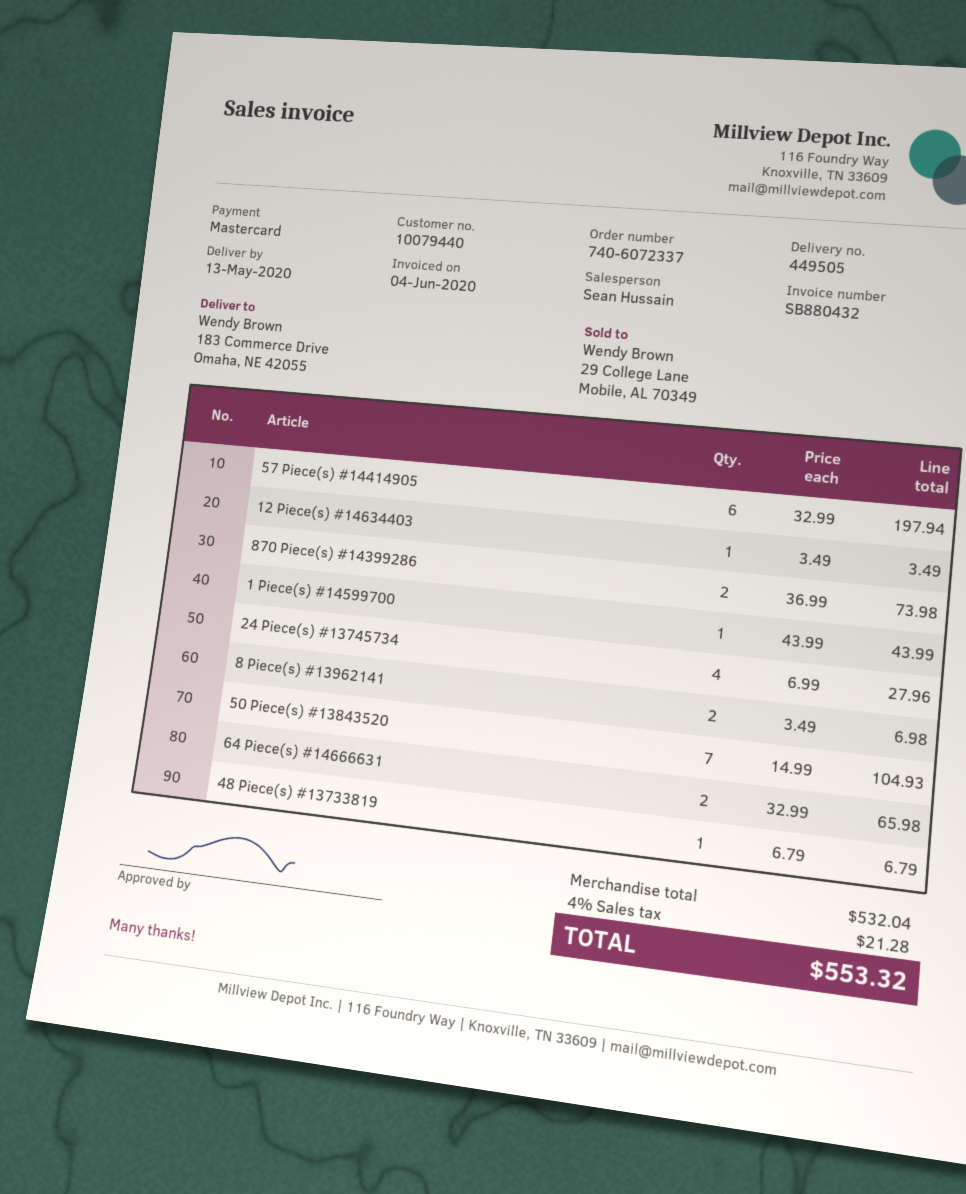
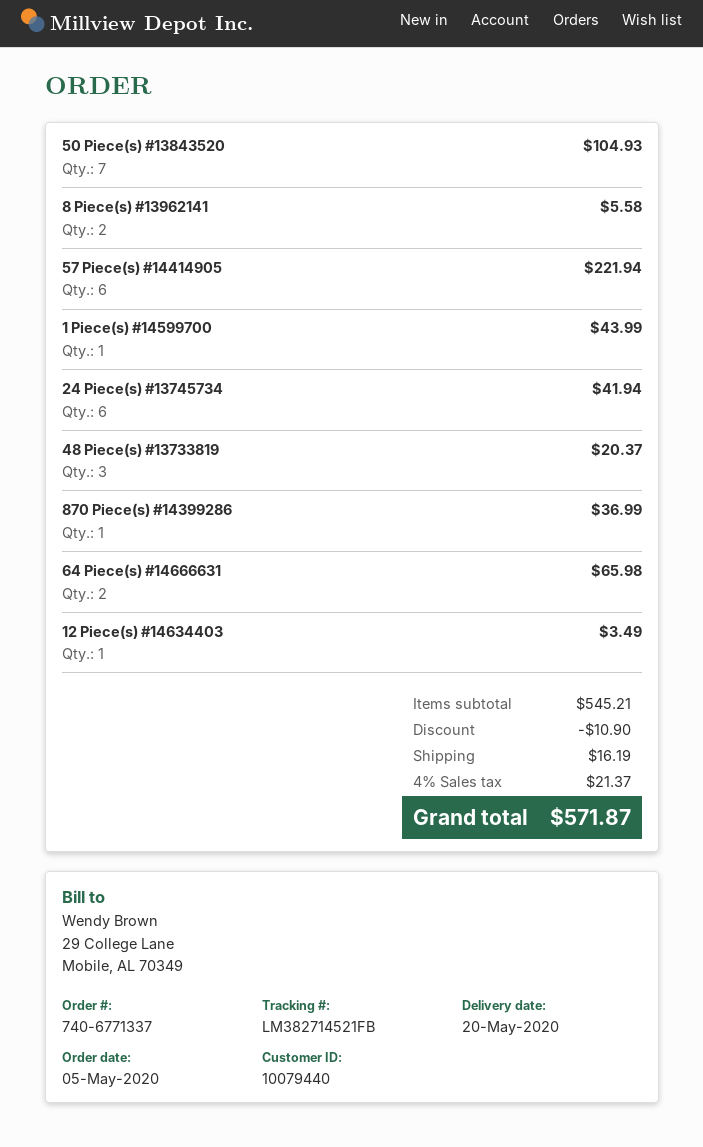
order number: 740-6072337 -> 740-6771337
delivery date: 2020-05-13 -> 2020-05-20
57 Piece(s) #14414905: 6 for 197.94 -> 6 for 221.94
870 Piece(s) #14399286: 2 for 73.98 -> 1 for 36.99
24 Piece(s) #13745734: 4 for 27.96 -> 6 for 41.94
8 Piece(s) #13962141: 2 for 6.98 -> 2 for 5.58
48 Piece(s) #13733819: 1 for 6.79 -> 3 for 20.37
subtotal: 532.04 -> 545.21
discount: none -> 10.90
shipping: none -> 16.19
tax: 4% = 21.28 -> 4% = 21.37
total: 553.32 -> 571.87

